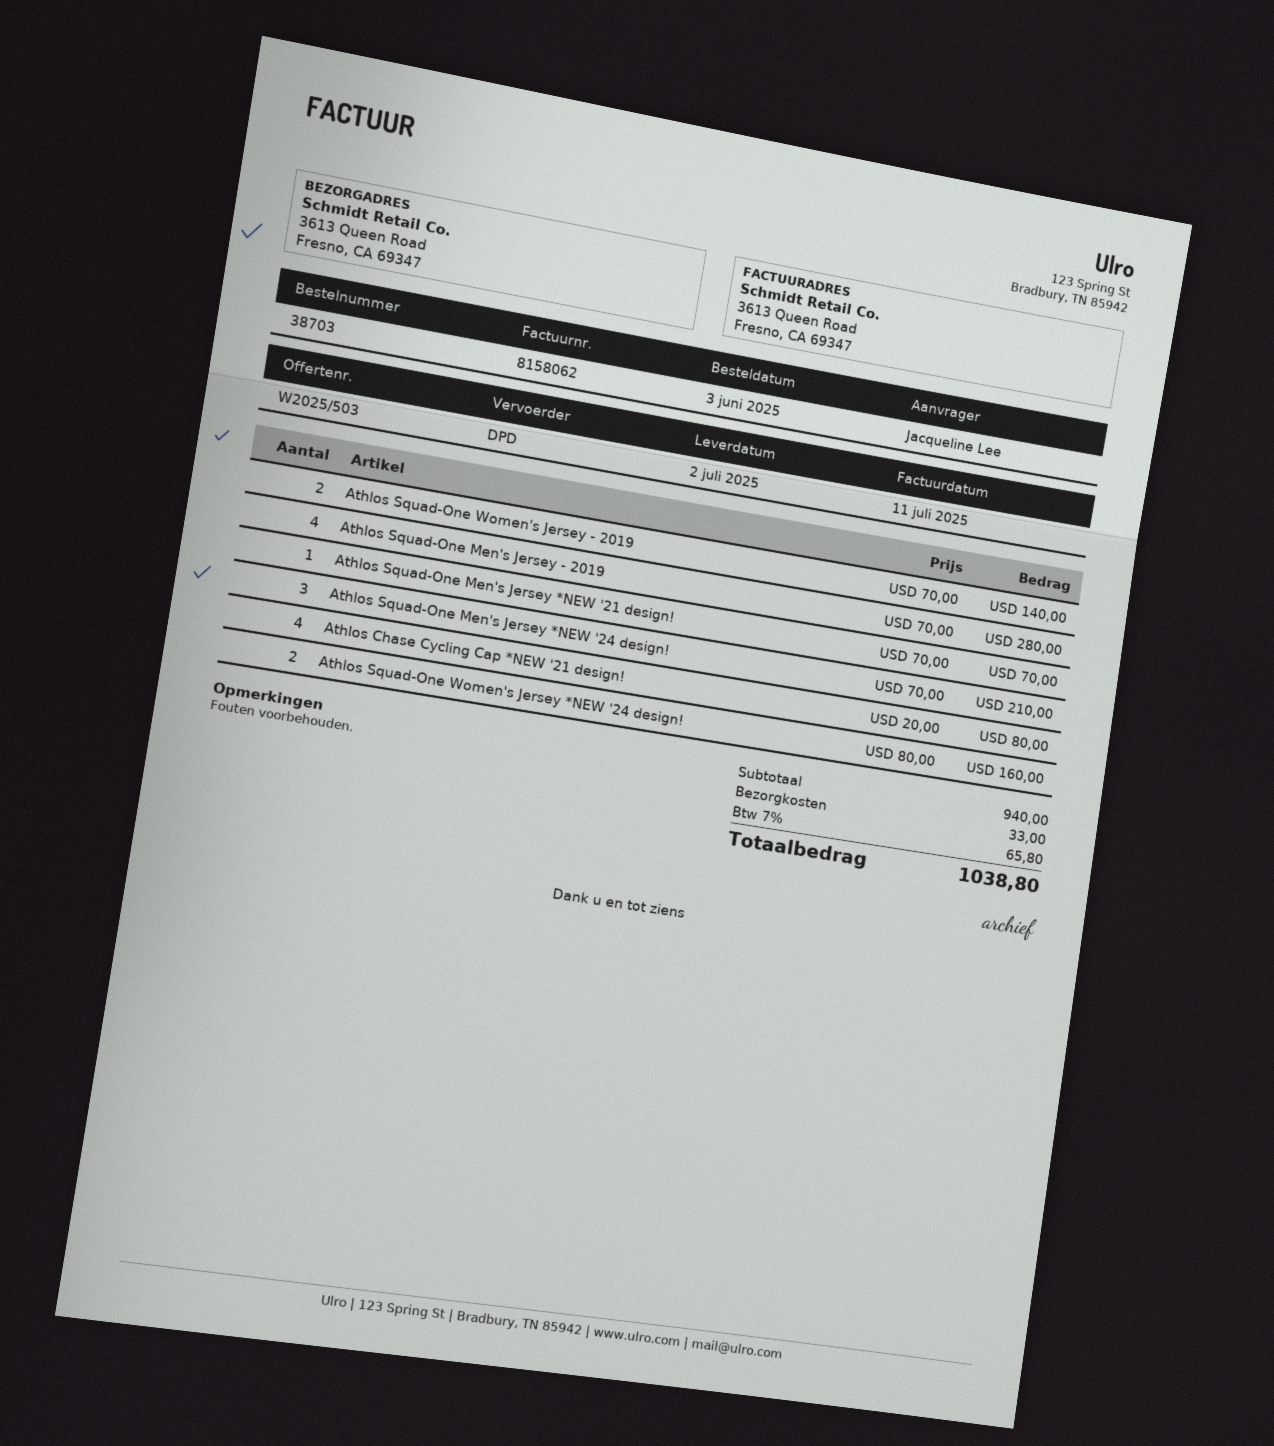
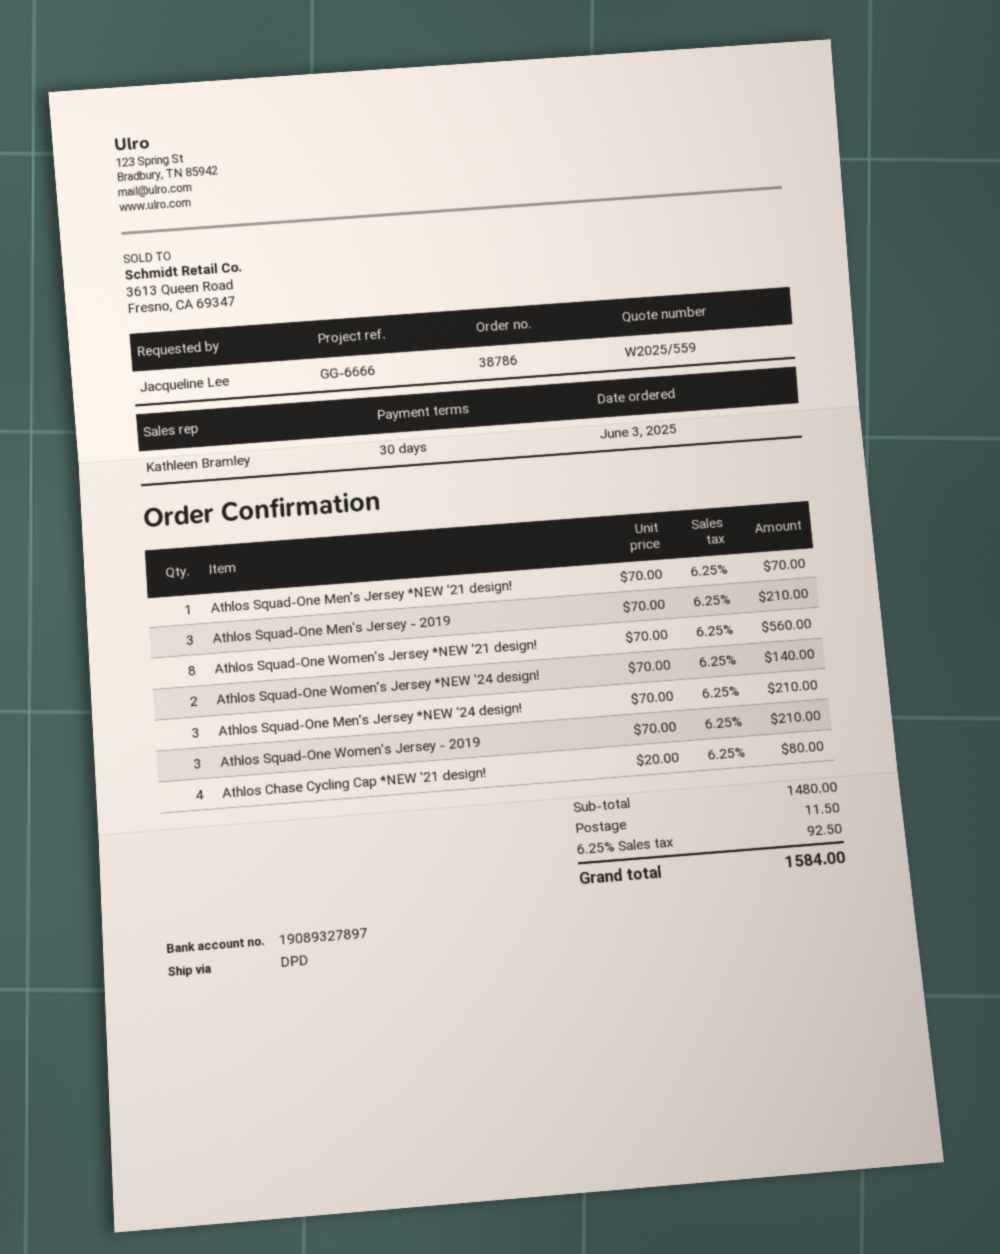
quote number: W2025/503 -> W2025/559
order number: 38703 -> 38786
Athlos Squad-One Women's Jersey - 2019: 2 x 70.00 = 140.00 -> 3 x 70.00 = 210.00
Athlos Squad-One Men's Jersey - 2019: 4 x 70.00 = 280.00 -> 3 x 70.00 = 210.00
Athlos Squad-One Women's Jersey *NEW '24 design!: 2 x 80.00 = 160.00 -> 2 x 70.00 = 140.00
Athlos Squad-One Women's Jersey *NEW '21 design!: none -> 8 x 70.00 = 560.00
subtotal: 940.00 -> 1480.00
shipping: 33.00 -> 11.50
tax: 7% = 65.80 -> 6.25% = 92.50
total: 1038.80 -> 1584.00

